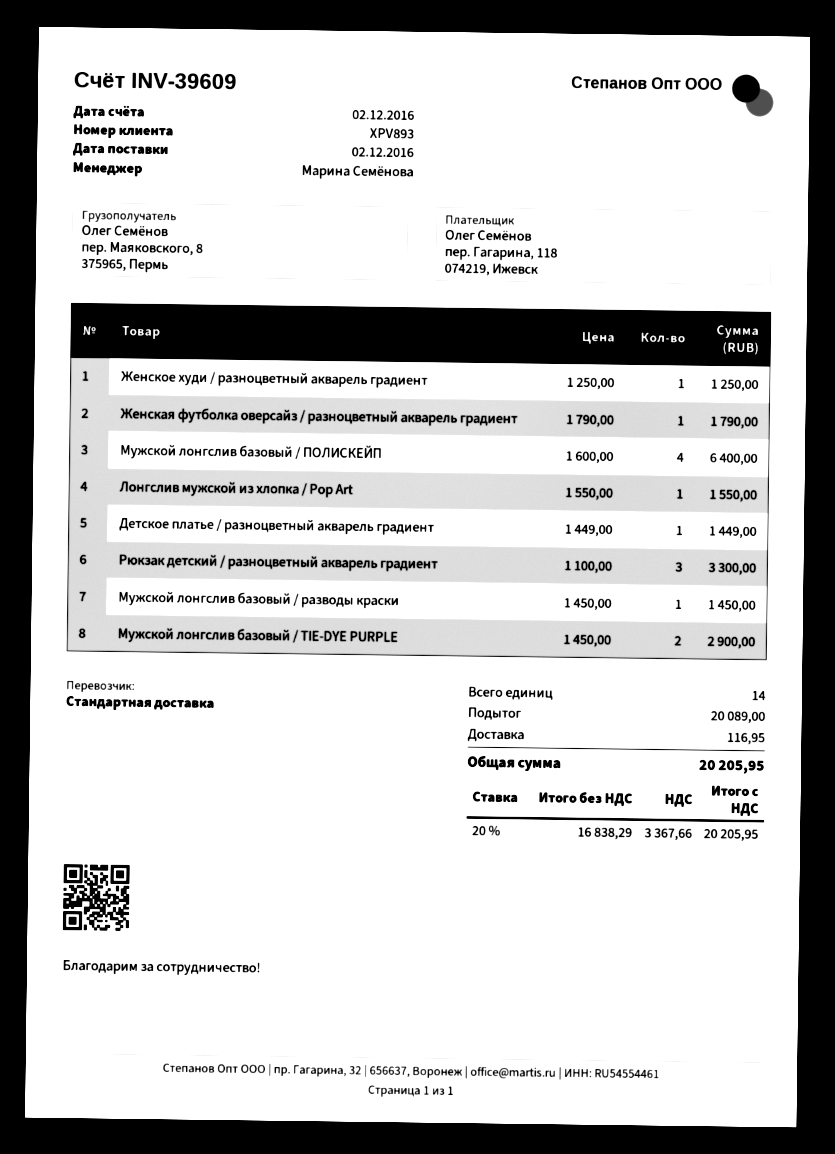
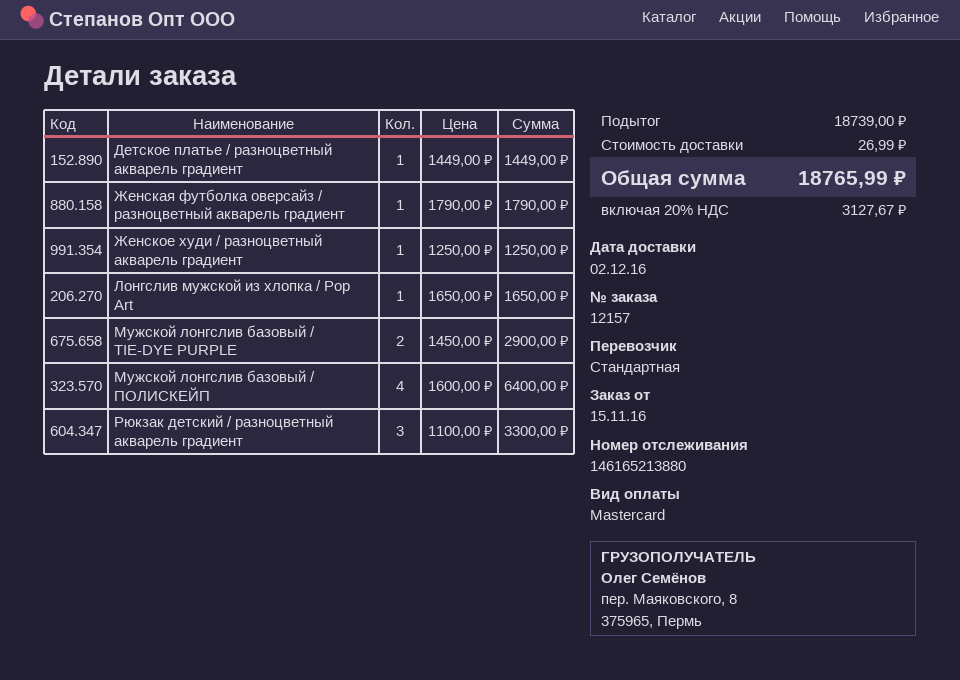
Лонгслив мужской из хлопка / Pop Art: 1 x 1550.00 = 1550.00 -> 1 x 1650.00 = 1650.00
Мужской лонгслив базовый / разводы краски: 1 x 1450.00 = 1450.00 -> none
subtotal: 20089.00 -> 18739.00
shipping: 116.95 -> 26.99
tax: 20% = 3367.66 -> 20% = 3127.67
total: 20205.95 -> 18765.99

